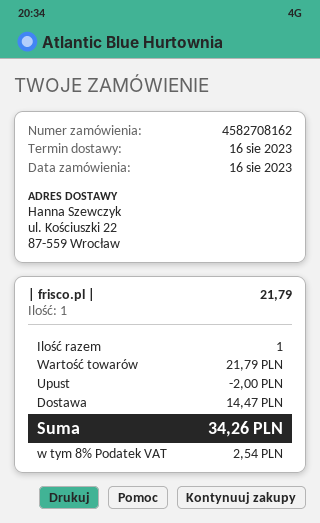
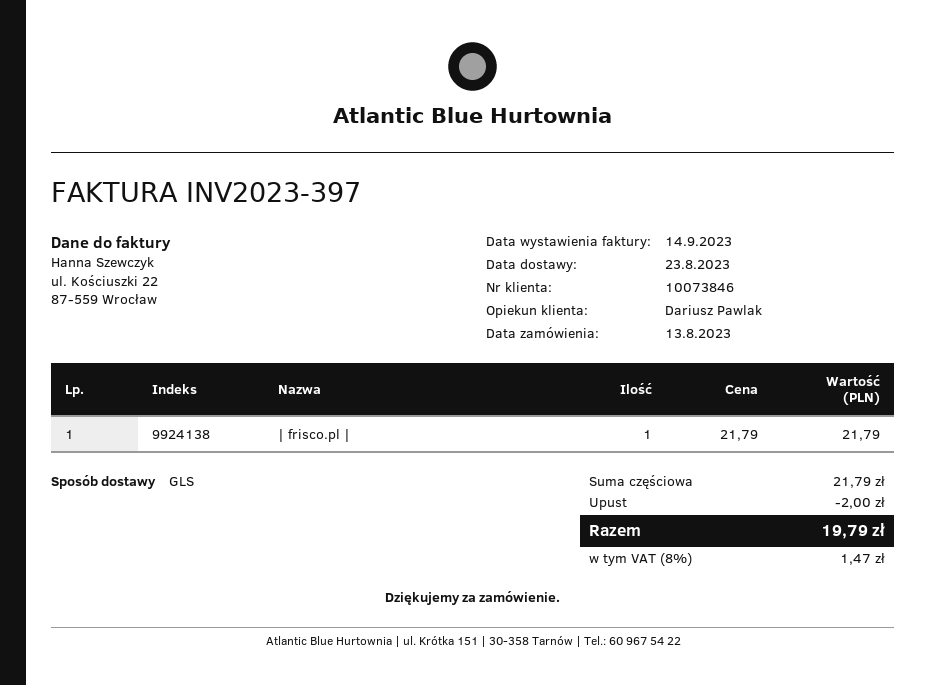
order date: 2023-08-16 -> 2023-08-13
delivery date: 2023-08-16 -> 2023-08-23
shipping: 14.47 -> none
tax: 8% = 2.54 -> 8% = 1.47
total: 34.26 -> 19.79

